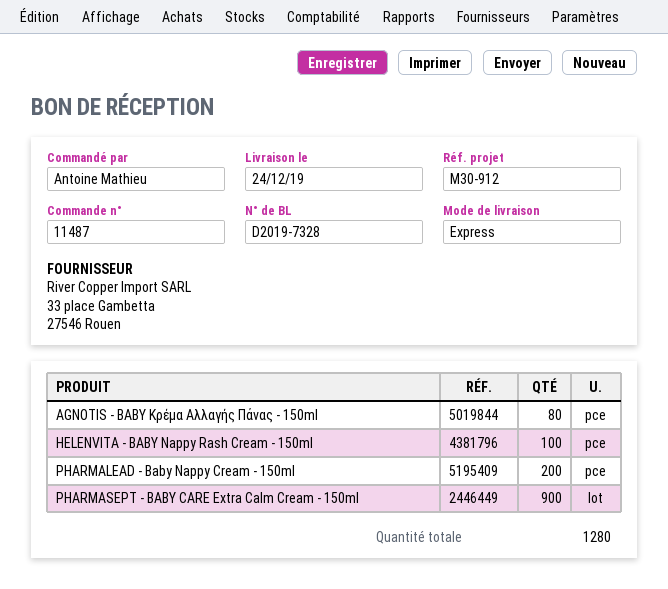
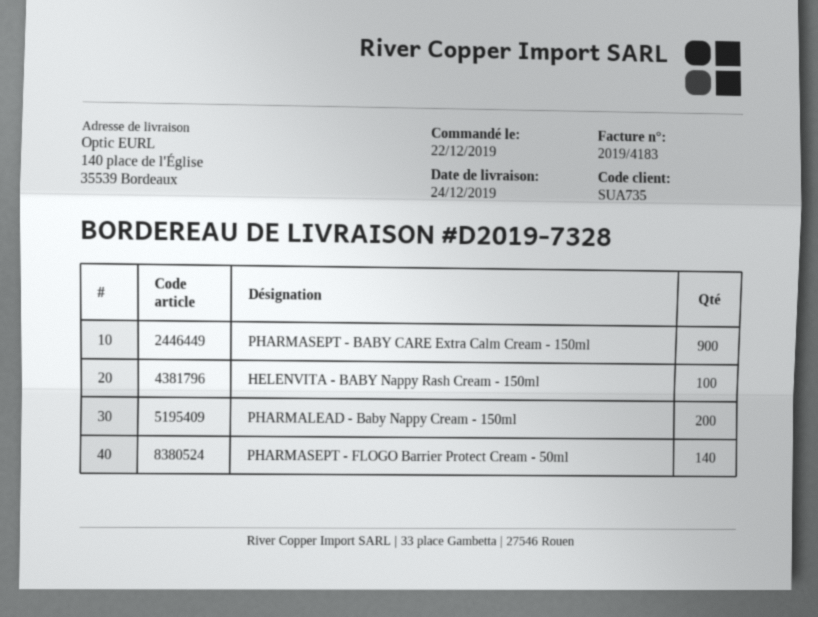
AGNOTIS - BABY Κρέμα Αλλαγής Πάνας - 150ml: 80 -> none
PHARMASEPT - FLOGO Barrier Protect Cream - 50ml: none -> 140

